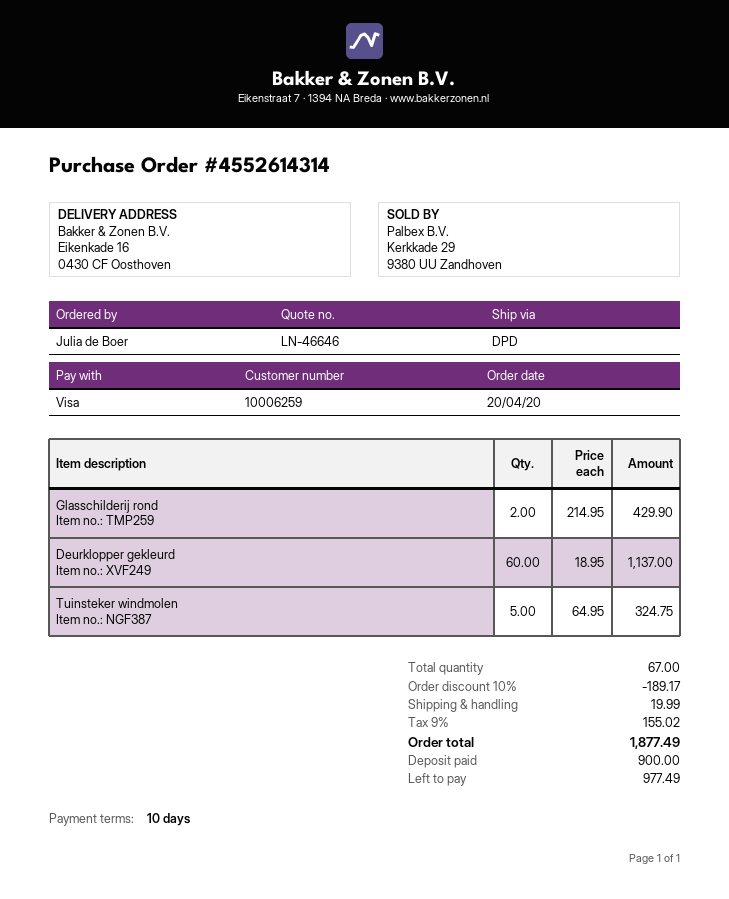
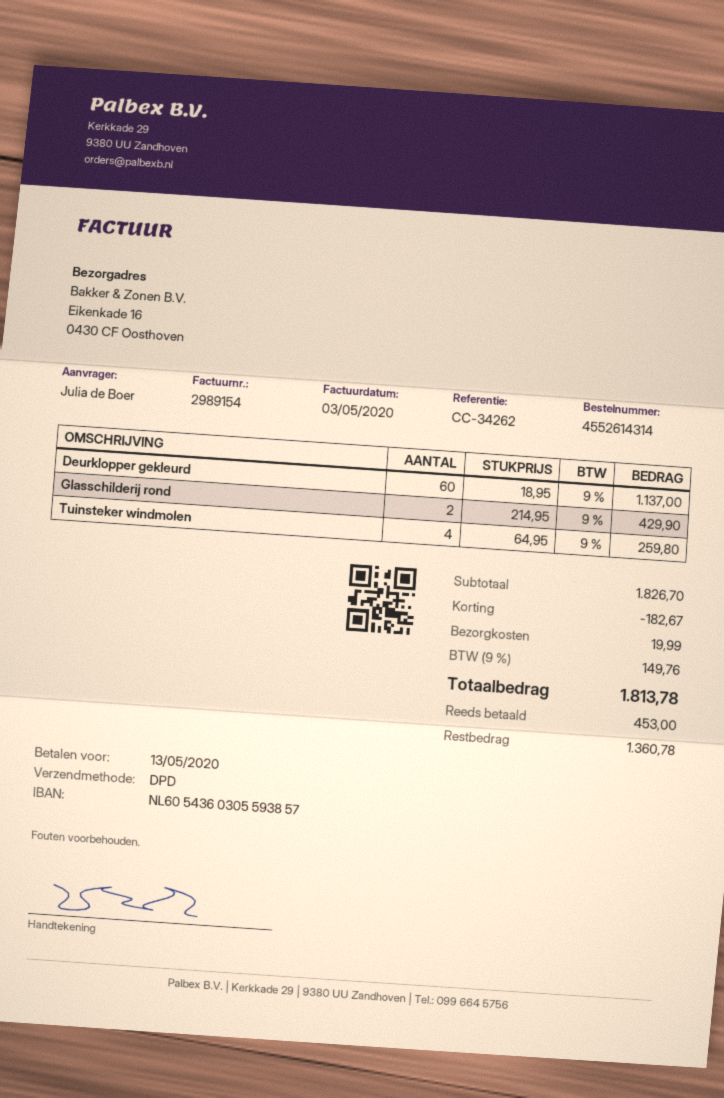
Tuinsteker windmolen: 5 x 64.95 = 324.75 -> 4 x 64.95 = 259.80
discount: 189.17 -> 182.67
tax: 9% = 155.02 -> 9% = 149.76
total: 1877.49 -> 1813.78
deposit: 900.00 -> 453.00
balance: 977.49 -> 1360.78

